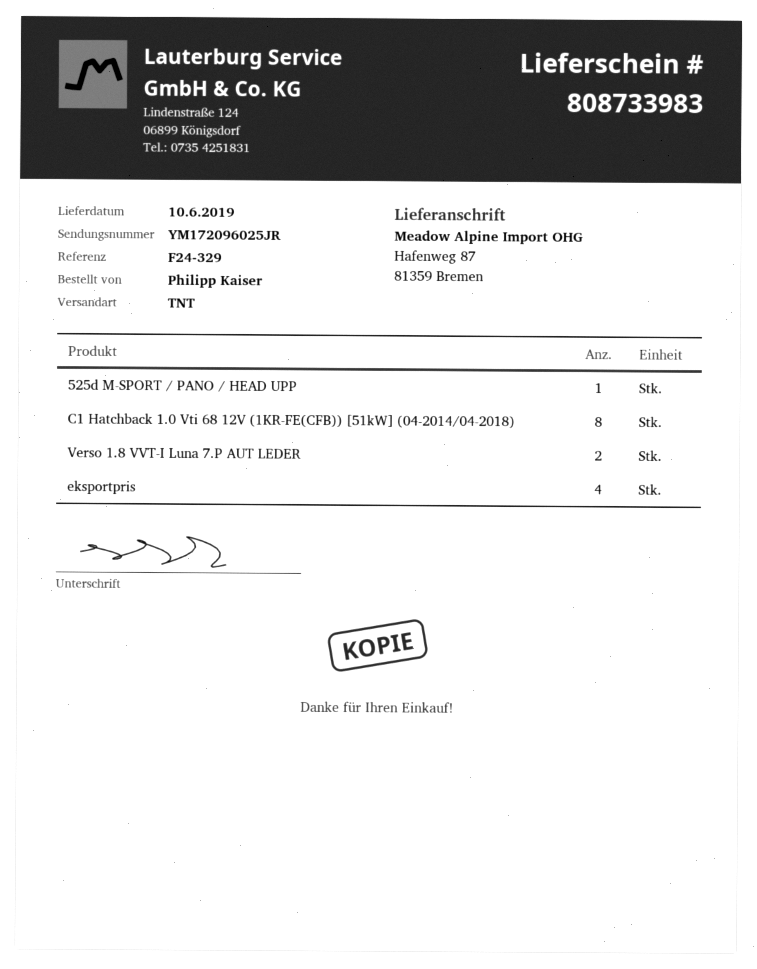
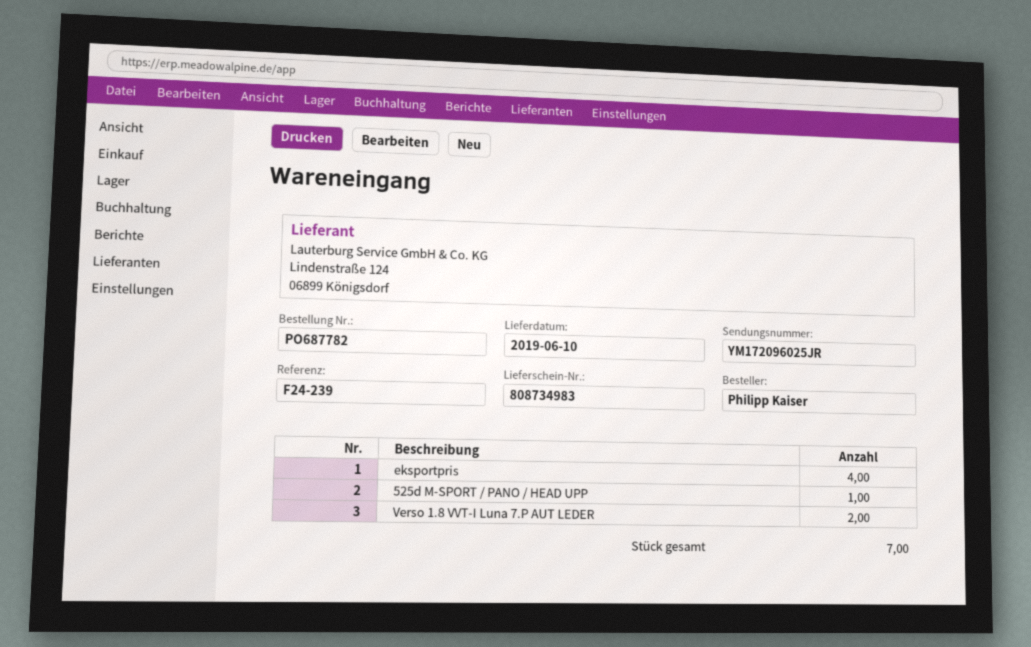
delivery note number: 808733983 -> 808734983
reference: F24-329 -> F24-239
C1 Hatchback 1.0 Vti 68 12V (1KR-FE(CFB)) [51kW] (04-2014/04-2018): 8 -> none

